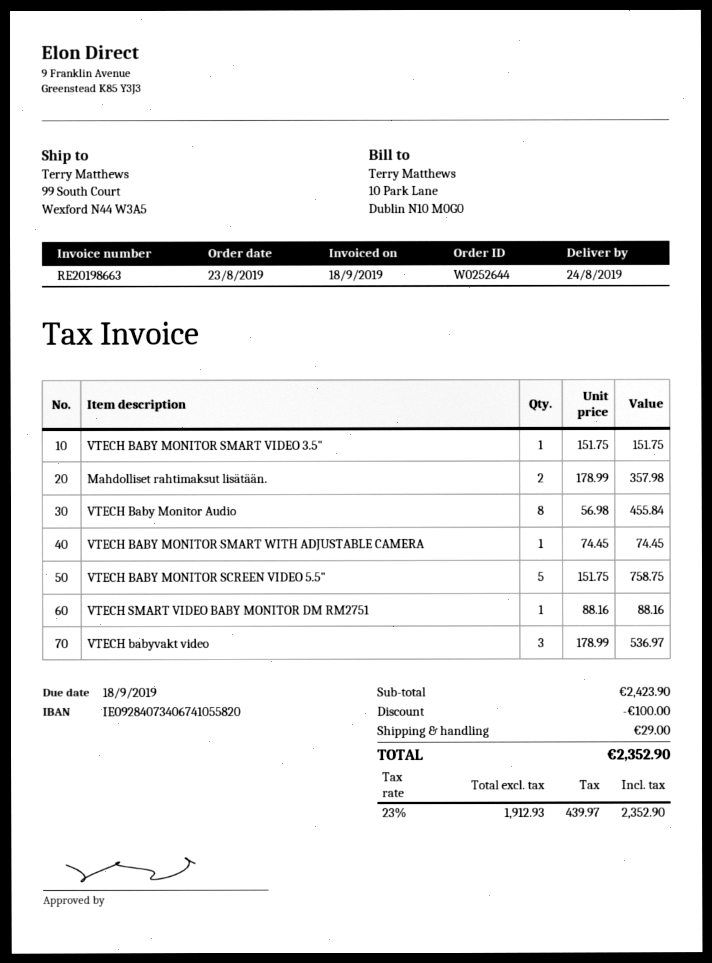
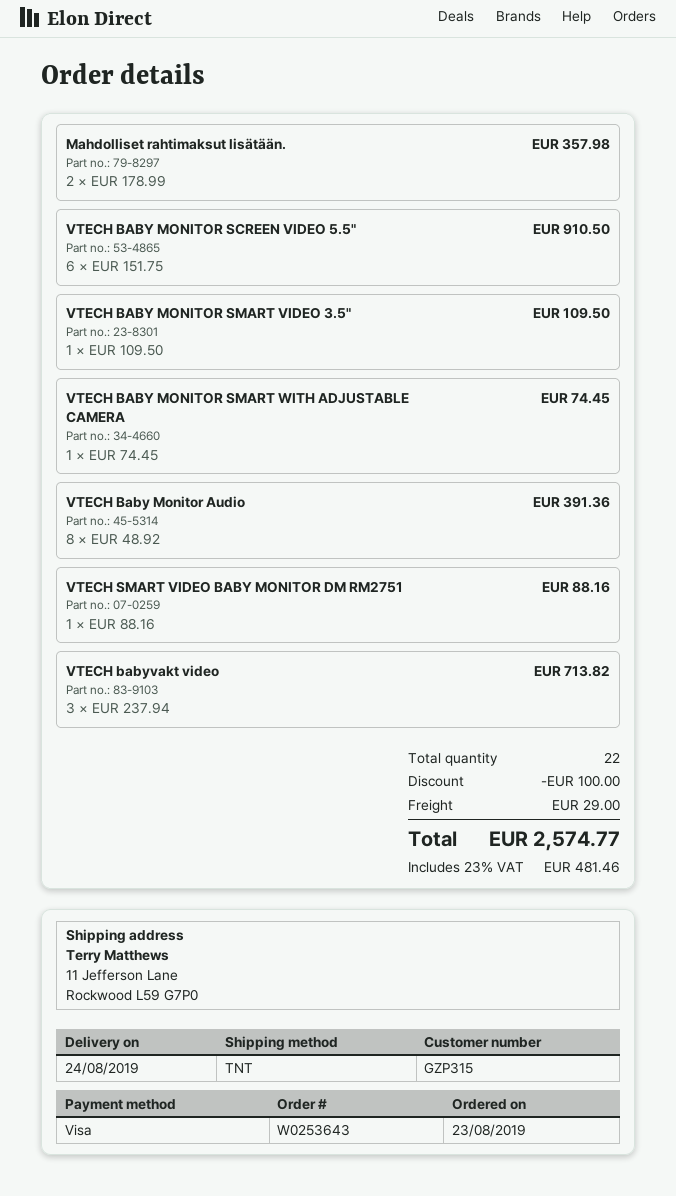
order number: W0252644 -> W0253643
ship to: 99 South Court, Wexford N44 W3A5 -> 11 Jefferson Lane, Rockwood L59 G7P0
VTECH BABY MONITOR SMART VIDEO 3.5": 1 x 151.75 = 151.75 -> 1 x 109.50 = 109.50
VTECH Baby Monitor Audio: 8 x 56.98 = 455.84 -> 8 x 48.92 = 391.36
VTECH BABY MONITOR SCREEN VIDEO 5.5": 5 x 151.75 = 758.75 -> 6 x 151.75 = 910.50
VTECH babyvakt video: 3 x 178.99 = 536.97 -> 3 x 237.94 = 713.82
tax: 23% = 439.97 -> 23% = 481.46
total: 2352.90 -> 2574.77

